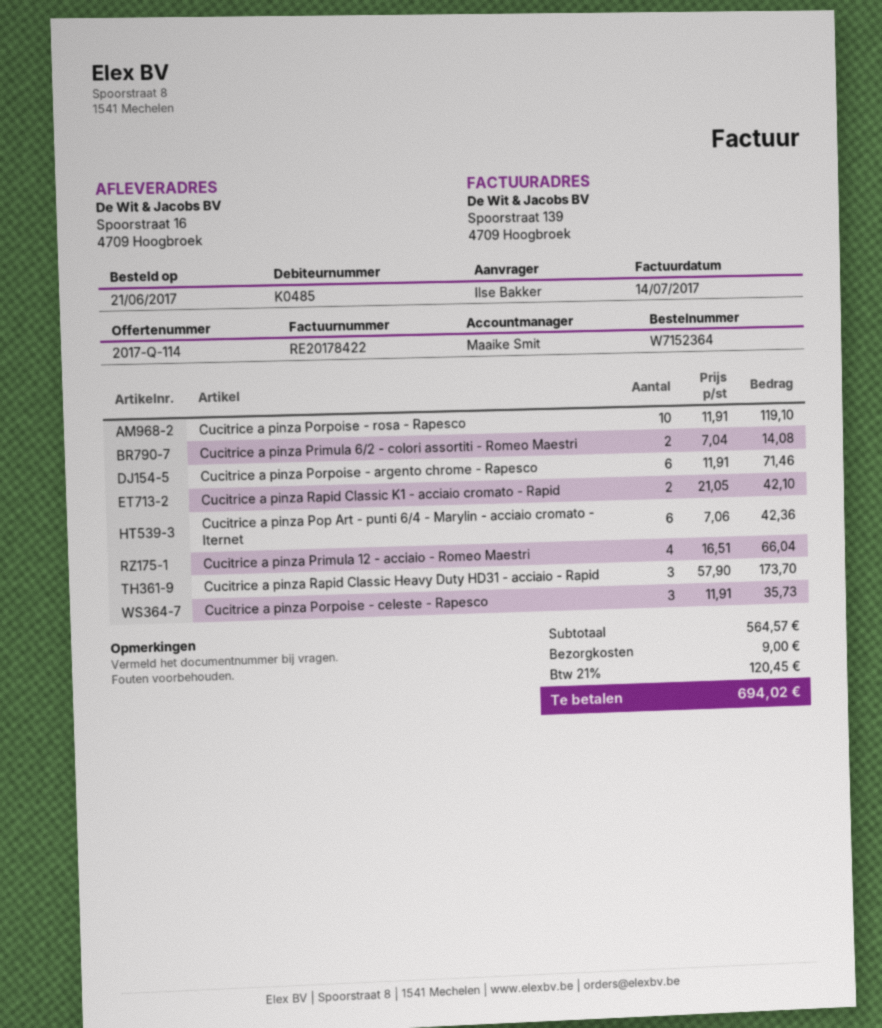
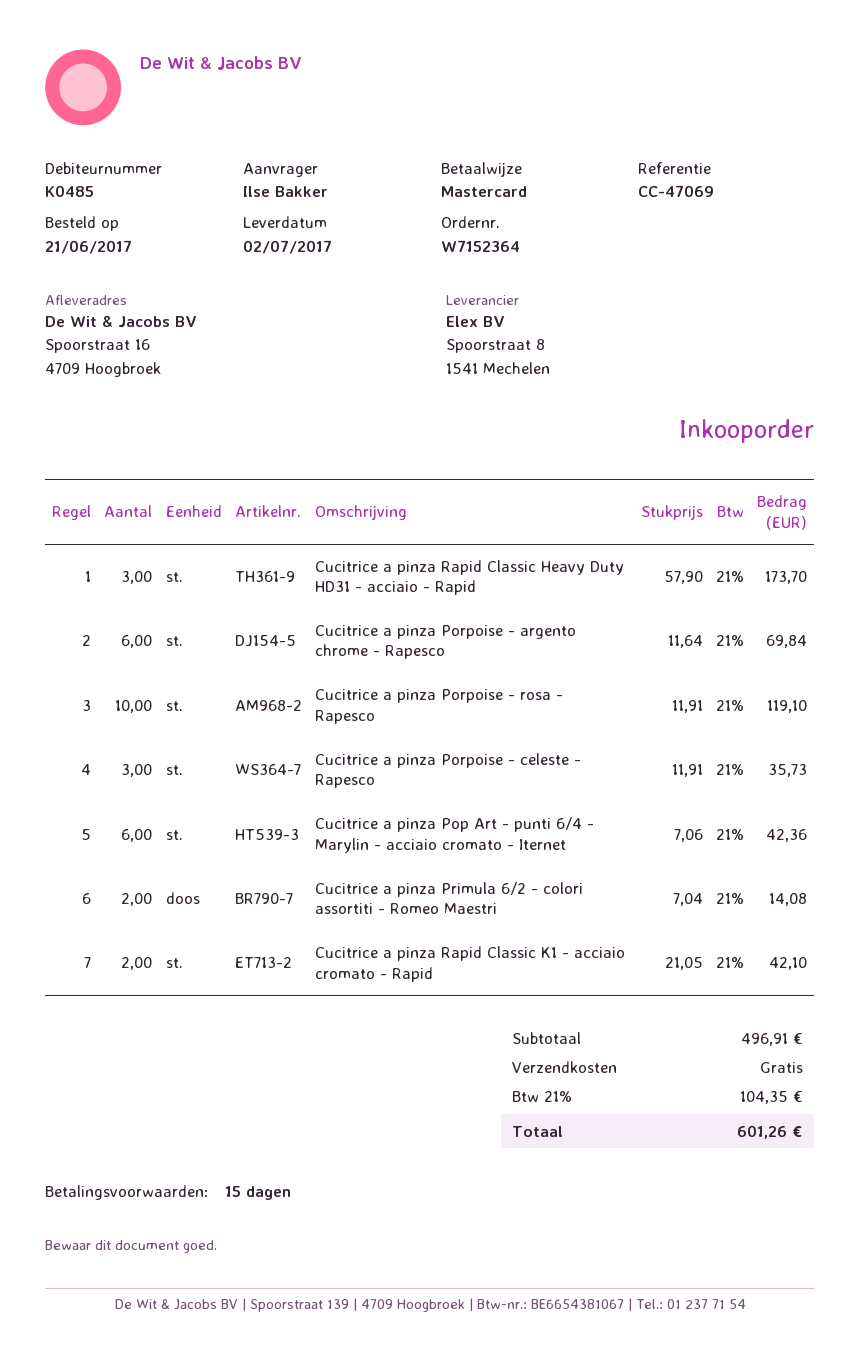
Cucitrice a pinza Porpoise - argento chrome - Rapesco: 6 x 11.91 = 71.46 -> 6 x 11.64 = 69.84
Cucitrice a pinza Primula 12 - acciaio - Romeo Maestri: 4 x 16.51 = 66.04 -> none
subtotal: 564.57 -> 496.91
shipping: 9.00 -> 0.00
tax: 21% = 120.45 -> 21% = 104.35
total: 694.02 -> 601.26

